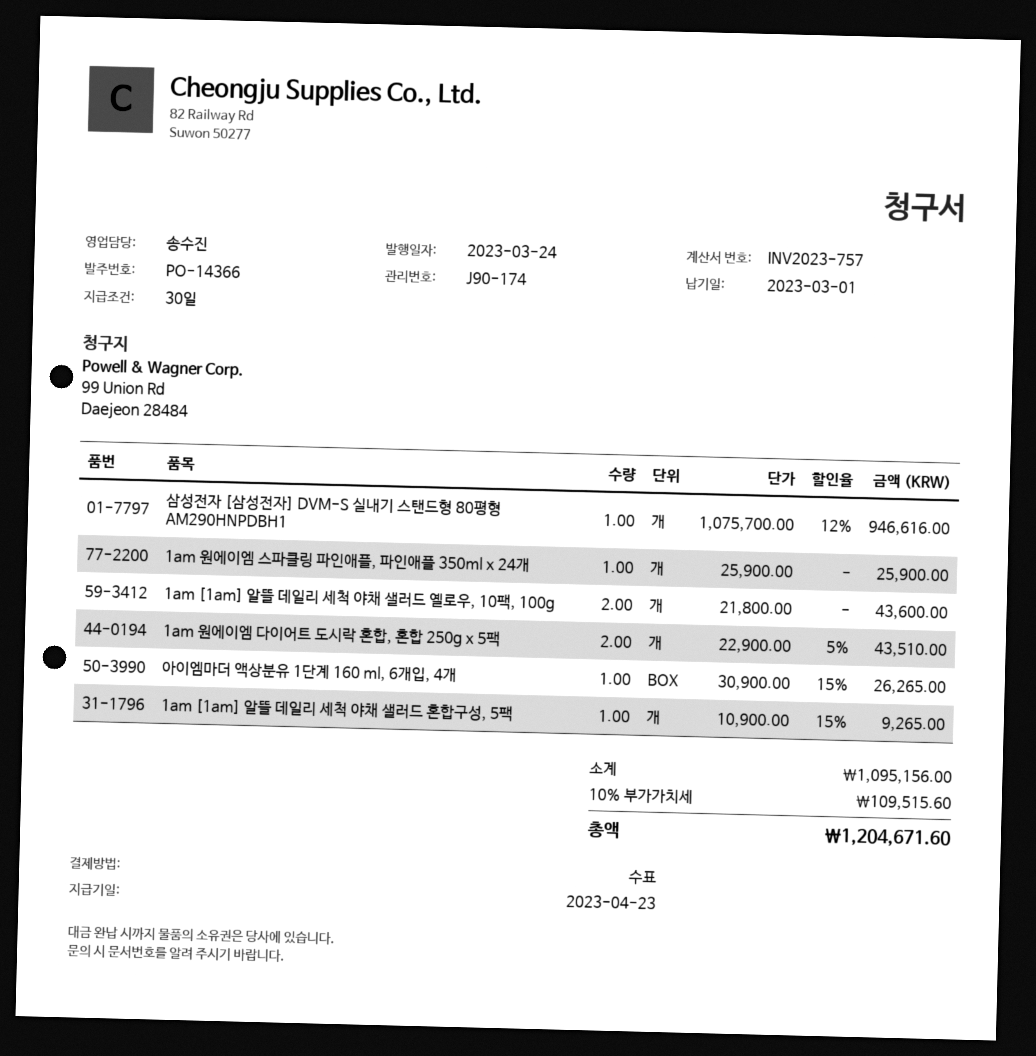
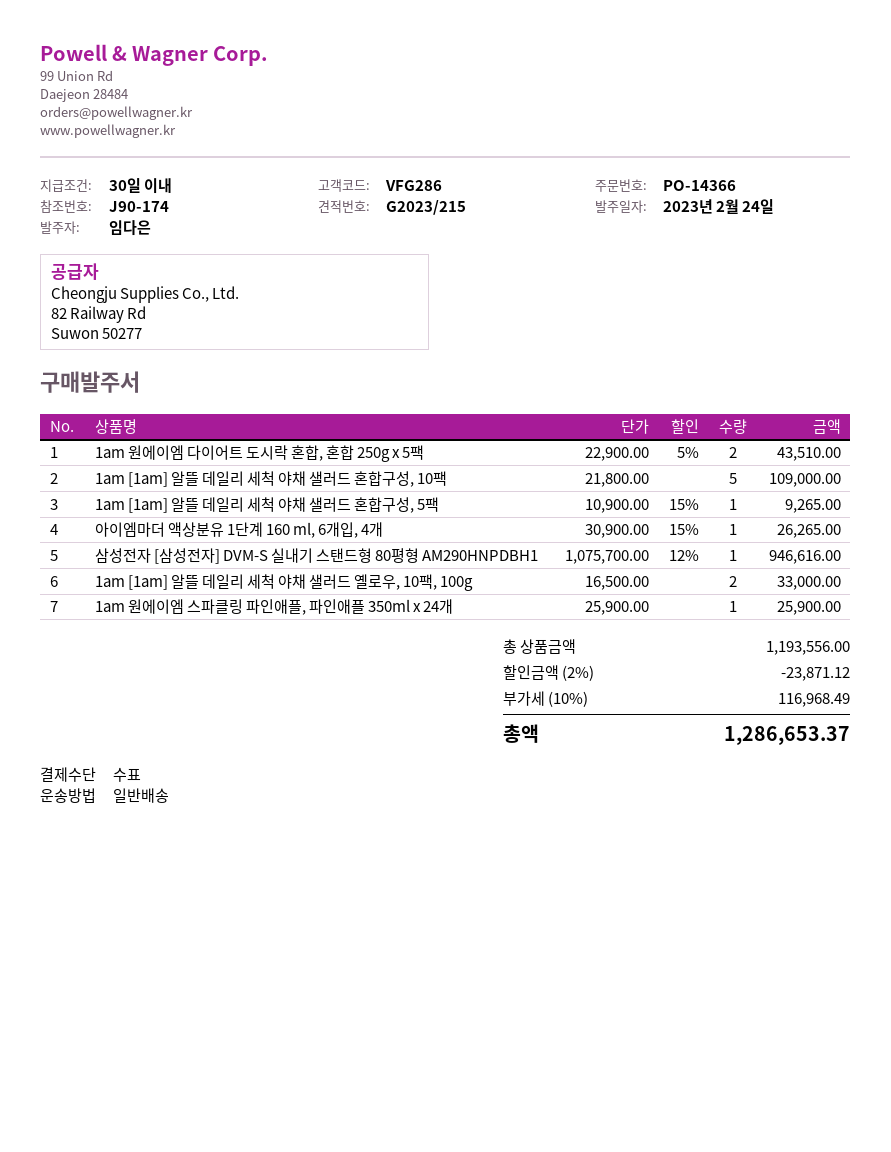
1am [1am] 알뜰 데일리 세척 야채 샐러드 옐로우, 10팩, 100g: 2 x 21800.00 = 43600.00 -> 2 x 16500.00 = 33000.00
1am [1am] 알뜰 데일리 세척 야채 샐러드 혼합구성, 10팩: none -> 5 x 21800.00 = 109000.00
subtotal: 1095156.00 -> 1193556.00
discount: none -> 2% = 23871.12
tax: 10% = 109515.60 -> 10% = 116968.49
total: 1204671.60 -> 1286653.37

